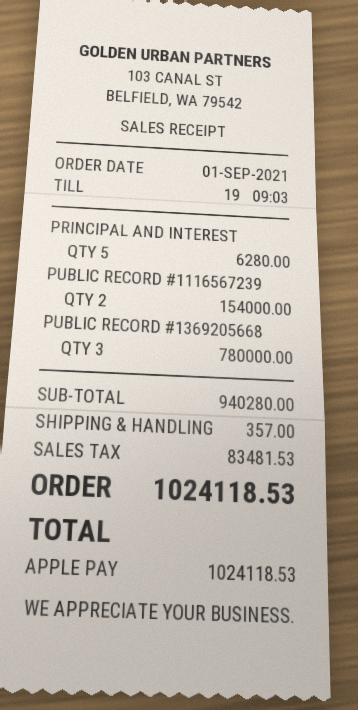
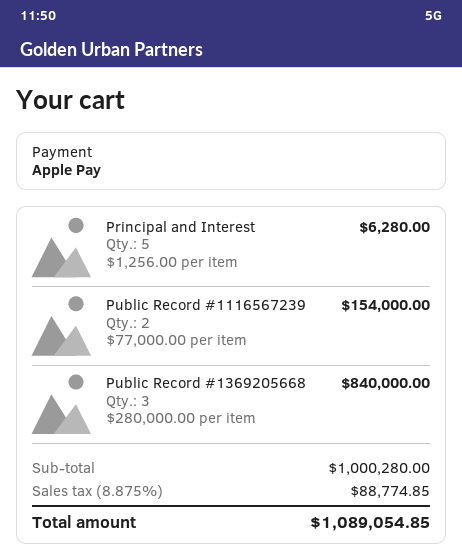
PUBLIC RECORD #1369205668: 3 for 780000.00 -> 3 for 840000.00
subtotal: 940280.00 -> 1000280.00
shipping: 357.00 -> none
tax: 83481.53 -> 88774.85
total: 1024118.53 -> 1089054.85

